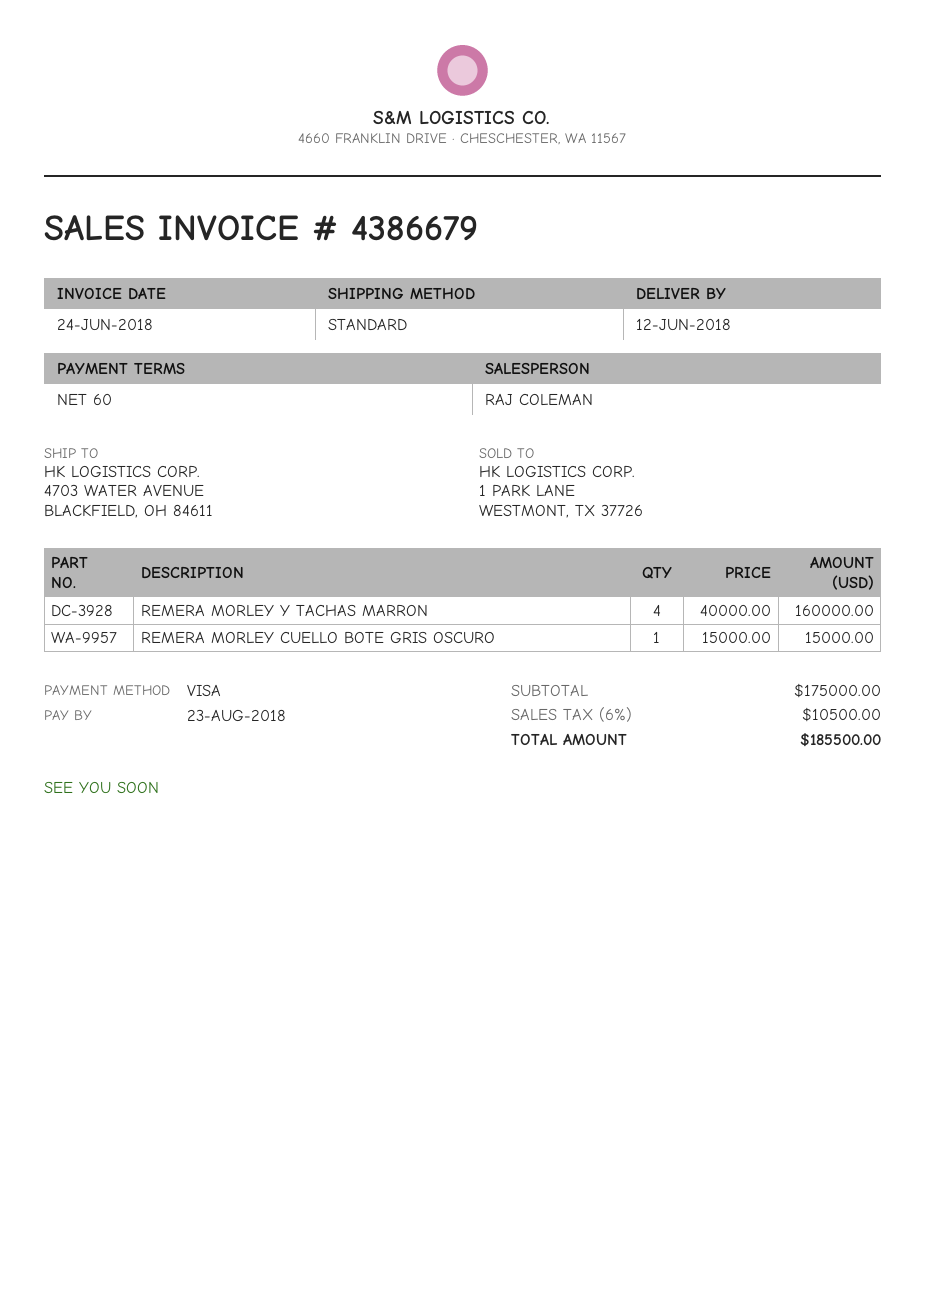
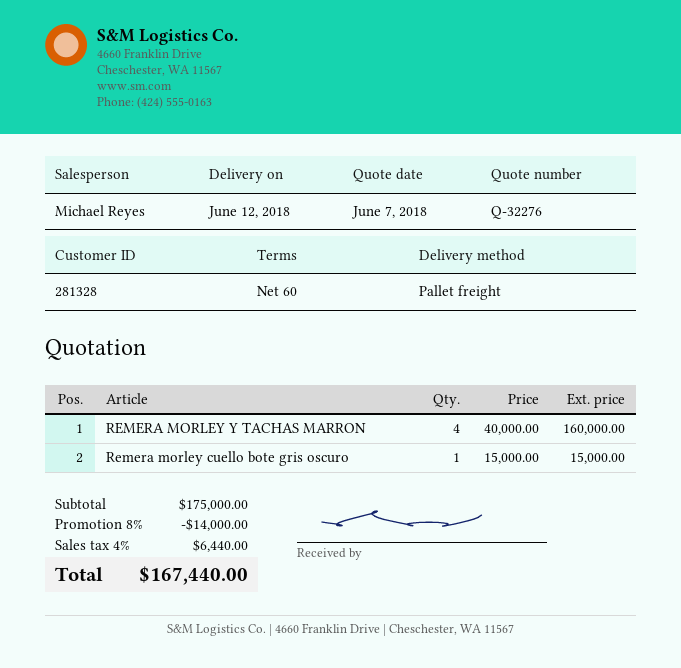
sales rep: RAJ COLEMAN -> Michael Reyes
shipping method: standard -> pallet freight
discount: none -> 8% = 14000.00
tax: 6% = 10500.00 -> 4% = 6440.00
total: 185500.00 -> 167440.00

